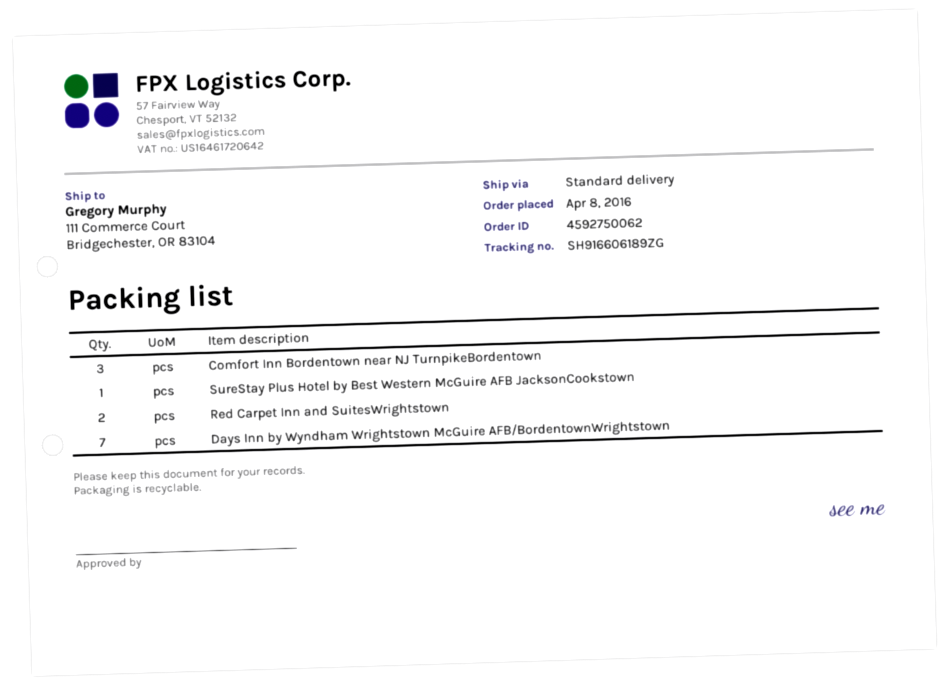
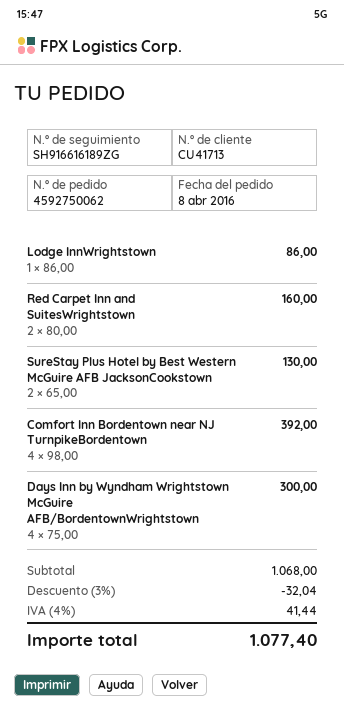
tracking number: SH916606189ZG -> SH916616189ZG
Comfort Inn Bordentown near NJ TurnpikeBordentown: 3 -> 4
SureStay Plus Hotel by Best Western McGuire AFB JacksonCookstown: 1 -> 2
Days Inn by Wyndham Wrightstown McGuire AFB/BordentownWrightstown: 7 -> 4
Lodge InnWrightstown: none -> 1

